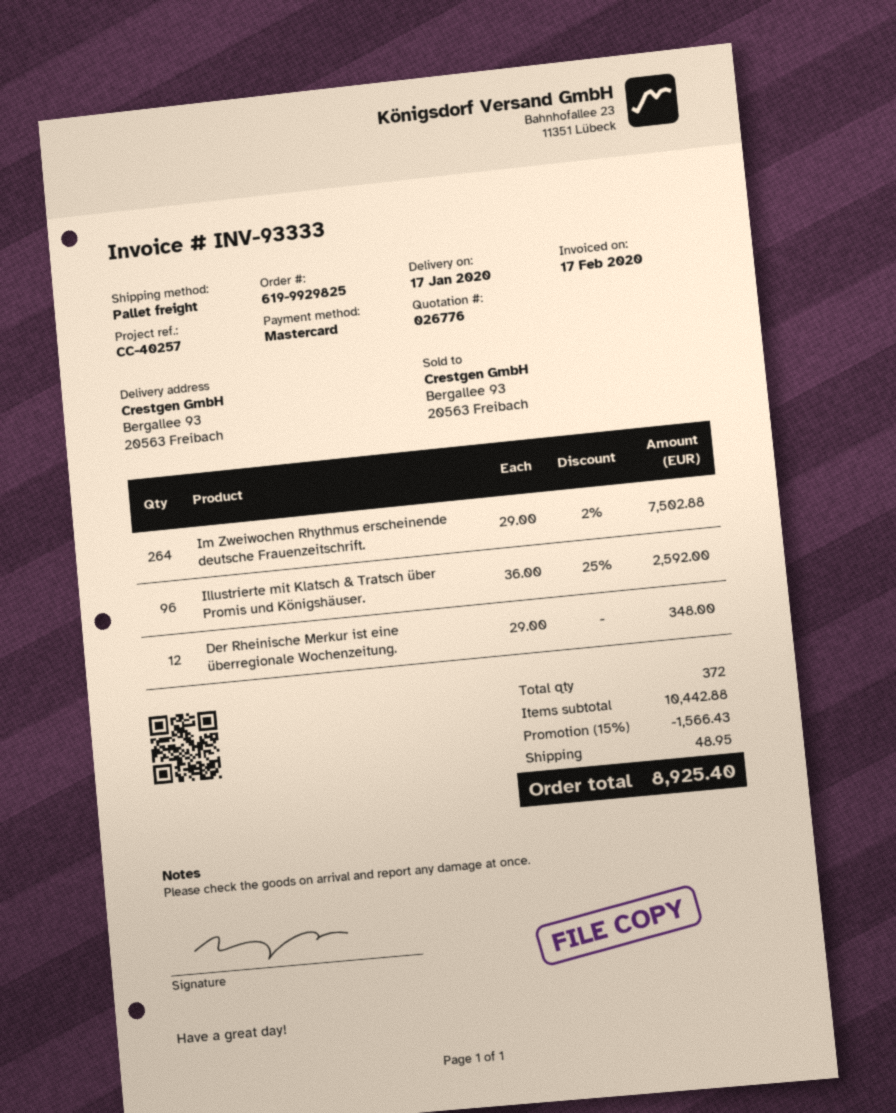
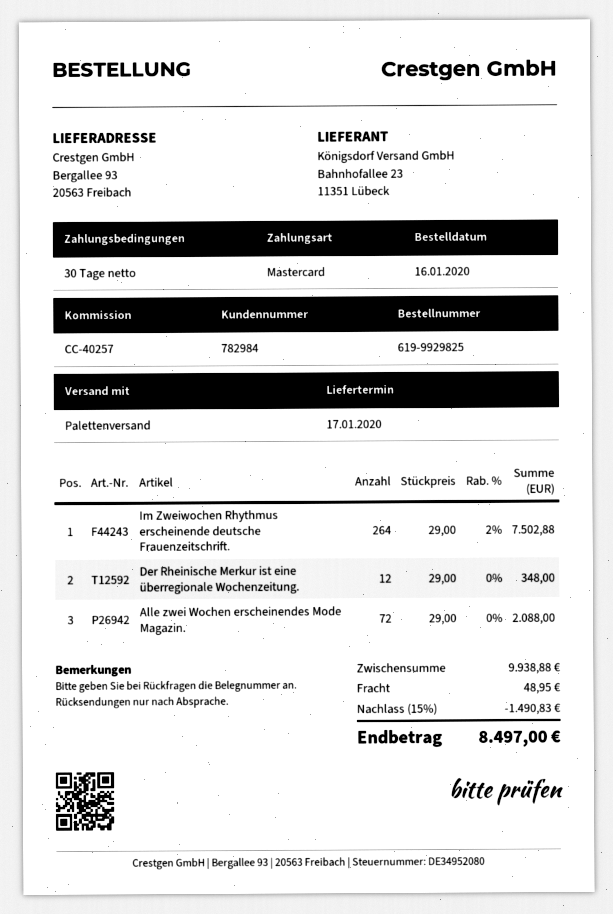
Illustrierte mit Klatsch & Tratsch über Promis und Königshäuser.: 96 x 36.00 - 25% = 2592.00 -> none
Alle zwei Wochen erscheinendes Mode Magazin.: none -> 72 x 29.00 = 2088.00
subtotal: 10442.88 -> 9938.88
discount: 15% = 1566.43 -> 15% = 1490.83
total: 8925.40 -> 8497.00

